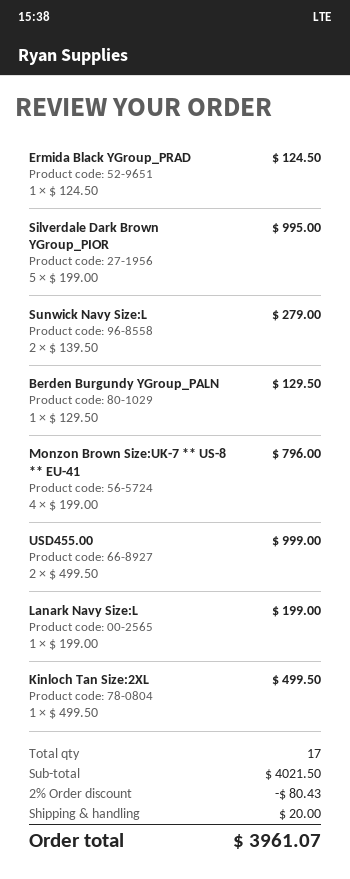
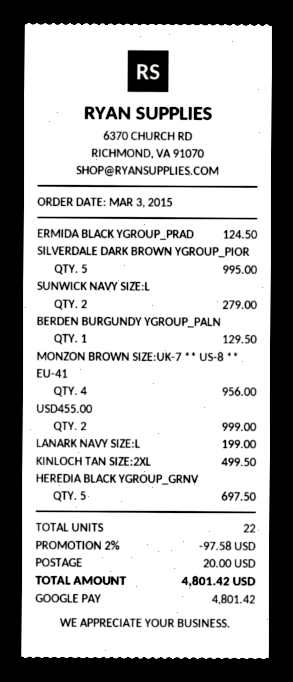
Monzon Brown Size:UK-7 ** US-8 ** EU-41: 4 for 796.00 -> 4 for 956.00
HEREDIA BLACK YGROUP_GRNV: none -> 5 for 697.50
total quantity: 17 -> 22
discount: 2% = 80.43 -> 2% = 97.58
total: 3961.07 -> 4801.42

